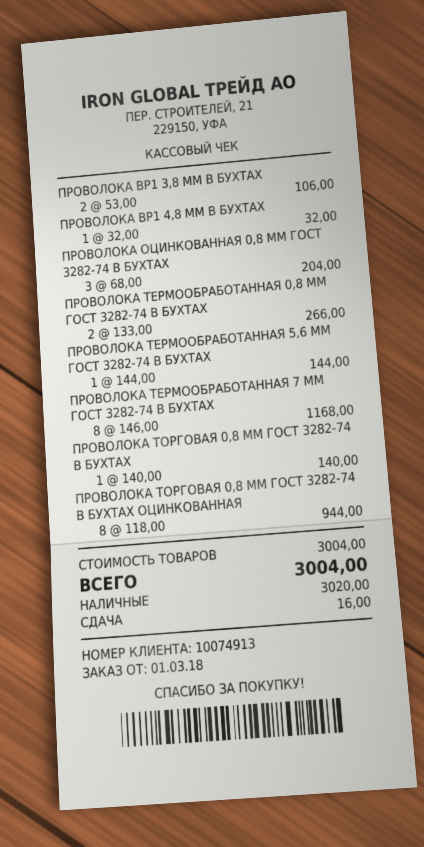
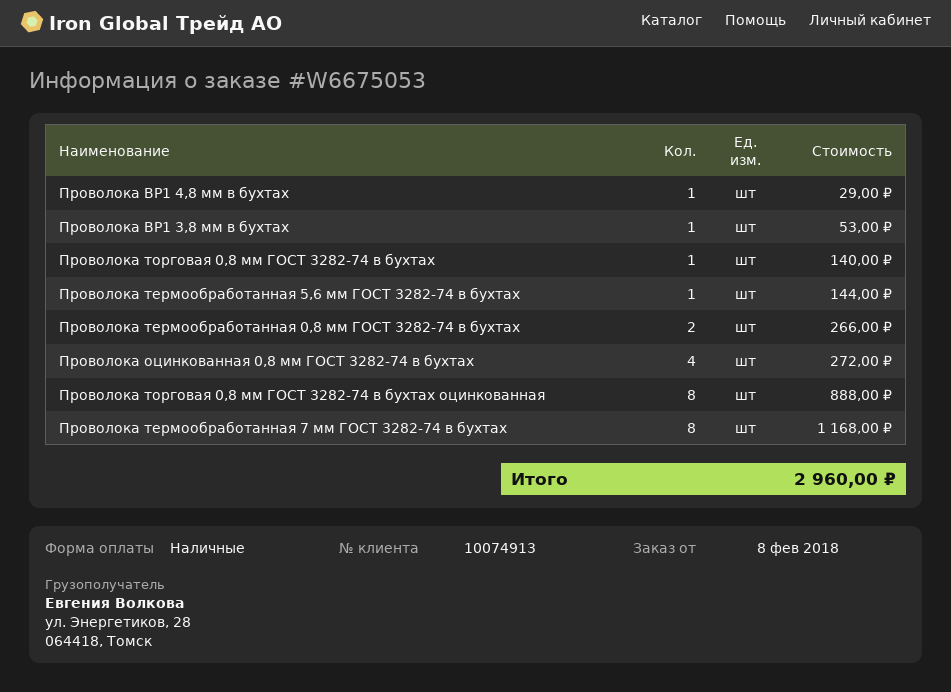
order date: 2018-03-01 -> 2018-02-08
ПРОВОЛОКА ВР1 3,8 ММ В БУХТАХ: 2 for 106.00 -> 1 for 53.00
ПРОВОЛОКА ВР1 4,8 ММ В БУХТАХ: 1 for 32.00 -> 1 for 29.00
ПРОВОЛОКА ОЦИНКОВАННАЯ 0,8 ММ ГОСТ 3282-74 В БУХТАХ: 3 for 204.00 -> 4 for 272.00
ПРОВОЛОКА ТОРГОВАЯ 0,8 ММ ГОСТ 3282-74 В БУХТАХ ОЦИНКОВАННАЯ: 8 for 944.00 -> 8 for 888.00
total: 3004.00 -> 2960.00

